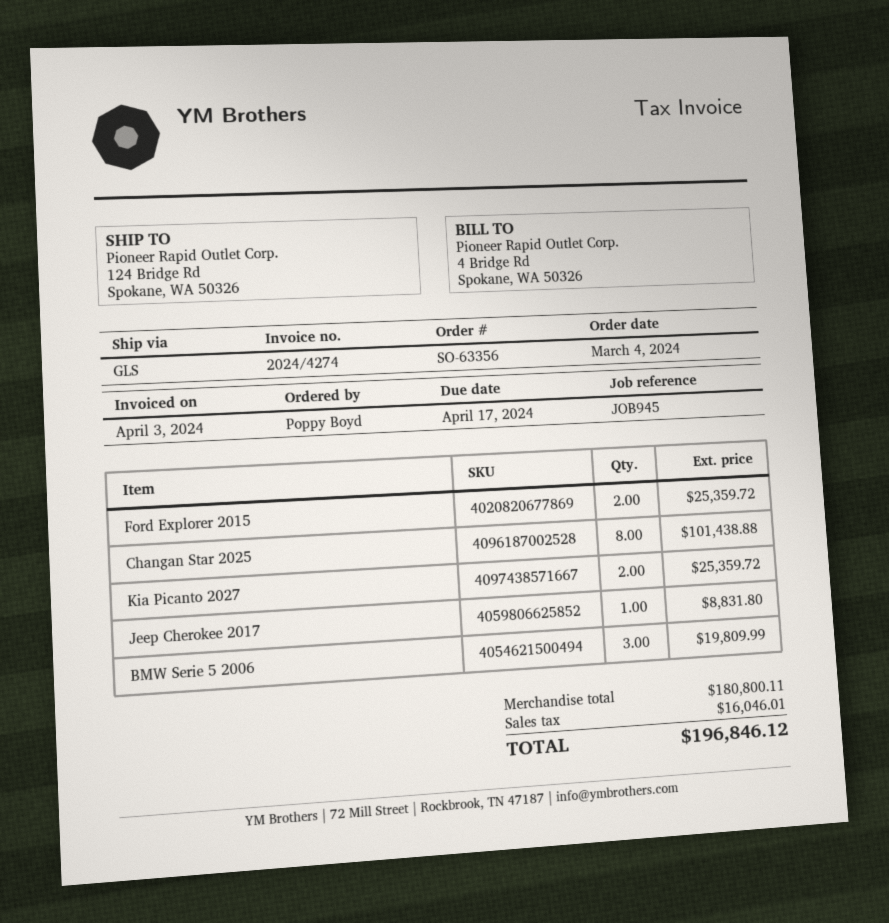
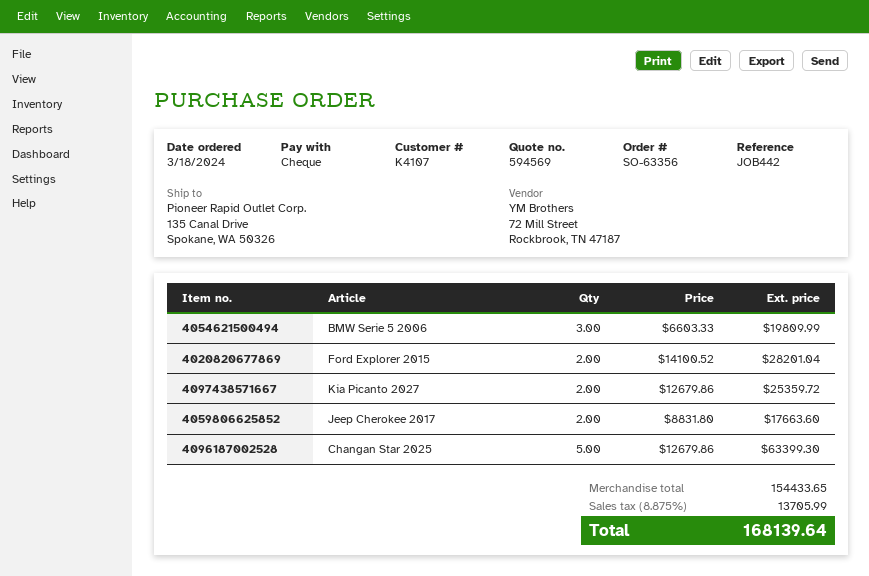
order date: 2024-03-04 -> 2024-03-18
reference: JOB945 -> JOB442
ship to: 124 Bridge Rd, Spokane, WA 50326 -> 135 Canal Drive, Spokane, WA 50326
Ford Explorer 2015: 2 for 25359.72 -> 2 for 28201.04
Changan Star 2025: 8 for 101438.88 -> 5 for 63399.30
Jeep Cherokee 2017: 1 for 8831.80 -> 2 for 17663.60
subtotal: 180800.11 -> 154433.65
tax: 16046.01 -> 13705.99
total: 196846.12 -> 168139.64

